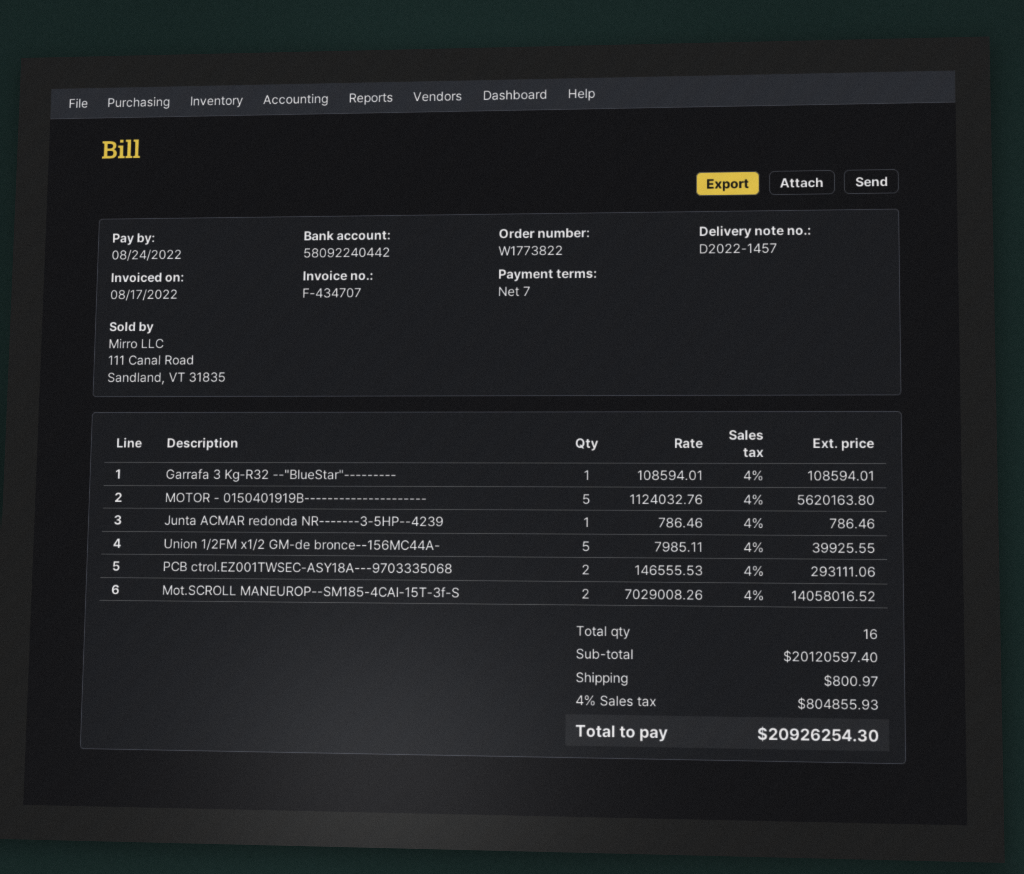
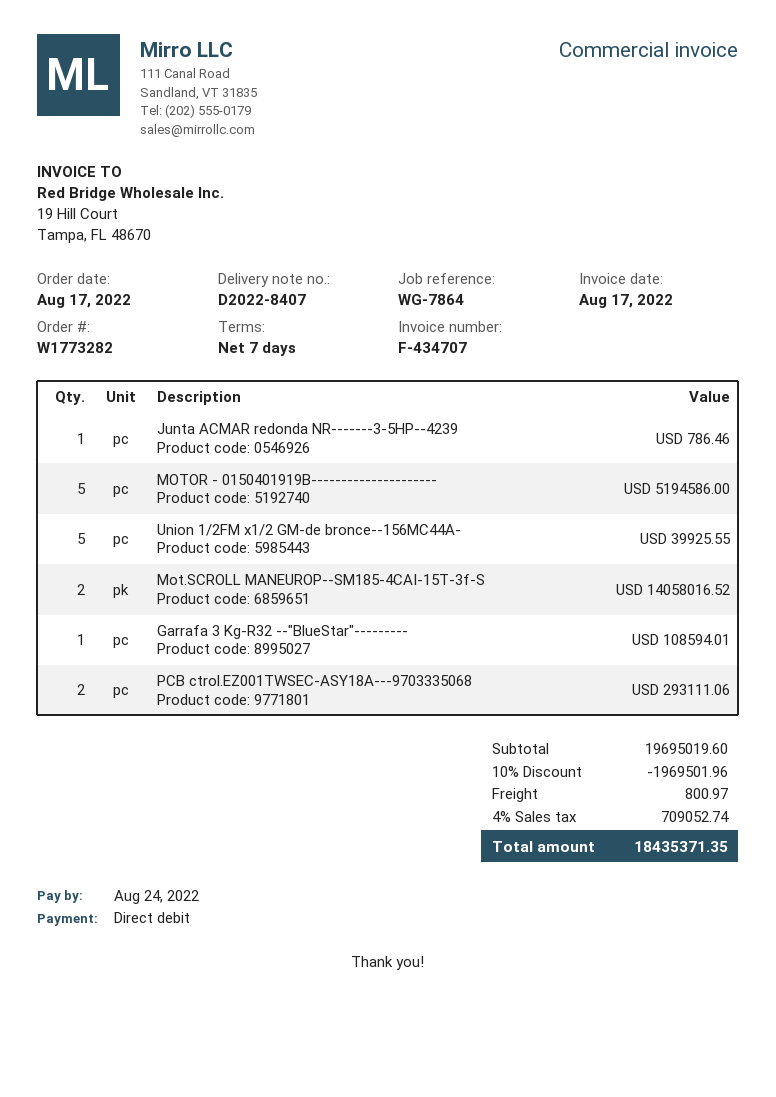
order number: W1773822 -> W1773282
delivery note number: D2022-1457 -> D2022-8407
MOTOR - 0150401919B---------------------: 5 for 5620163.80 -> 5 for 5194586.00
subtotal: 20120597.40 -> 19695019.60
discount: none -> 10% = 1969501.96
tax: 4% = 804855.93 -> 4% = 709052.74
total: 20926254.30 -> 18435371.35

